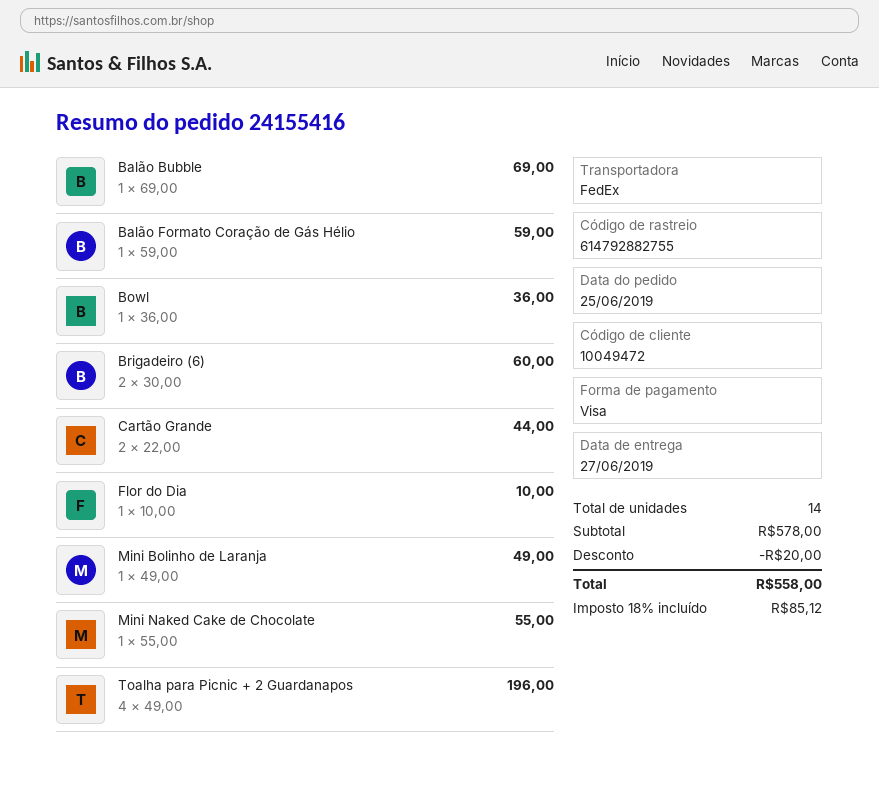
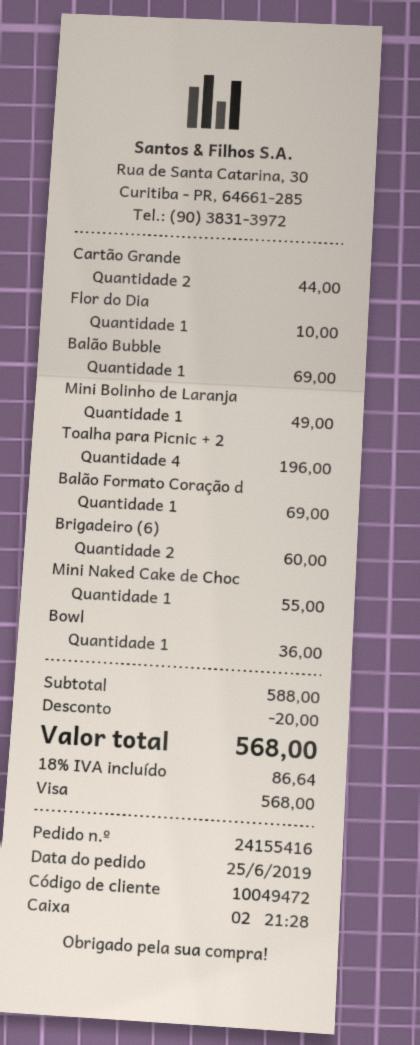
Balão Formato Coração de Gás Hélio: 1 for 59.00 -> 1 for 69.00
subtotal: 578.00 -> 588.00
tax: 18% = 85.12 -> 18% = 86.64
total: 558.00 -> 568.00

